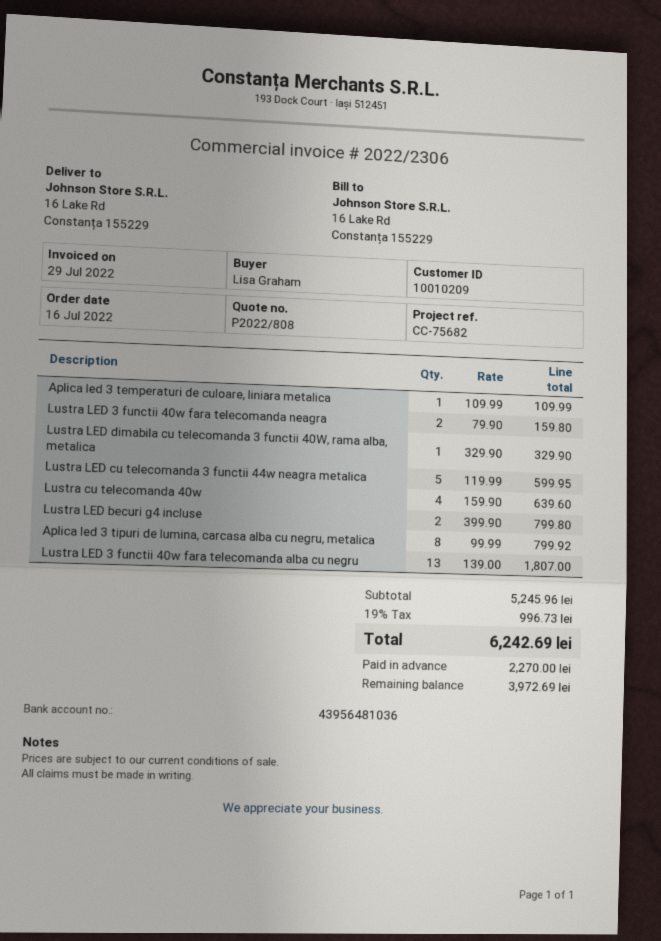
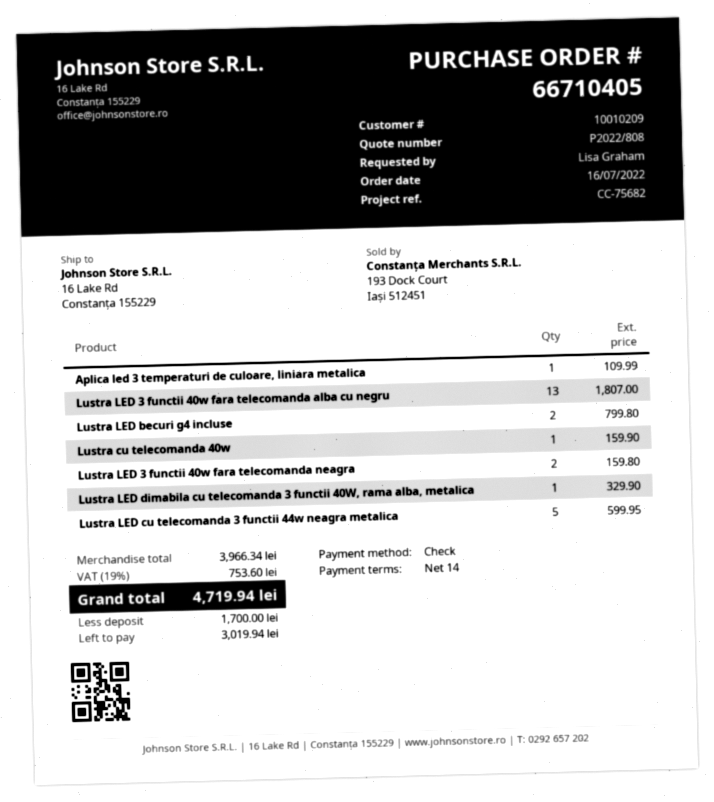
Lustra cu telecomanda 40w: 4 for 639.60 -> 1 for 159.90
Aplica led 3 tipuri de lumina, carcasa alba cu negru, metalica: 8 for 799.92 -> none
subtotal: 5245.96 -> 3966.34
tax: 19% = 996.73 -> 19% = 753.60
total: 6242.69 -> 4719.94
deposit: 2270.00 -> 1700.00
balance: 3972.69 -> 3019.94

